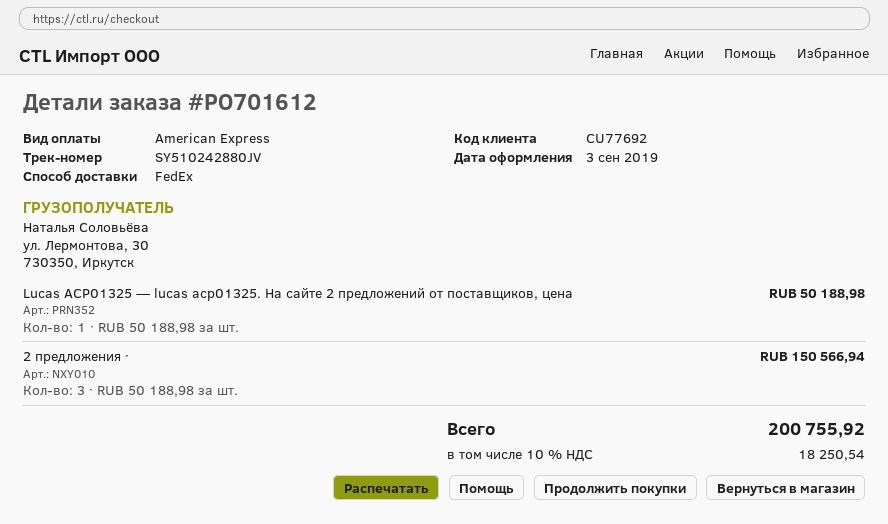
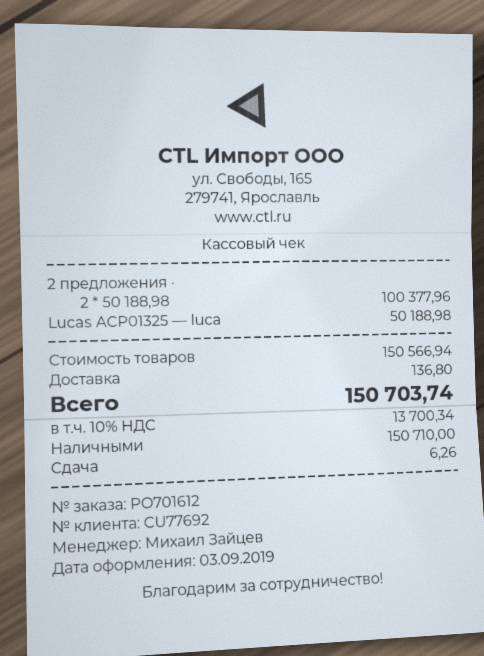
payment method: American Express -> cash
2 предложения ·: 3 x 50188.98 = 150566.94 -> 2 x 50188.98 = 100377.96
shipping: none -> 136.80
tax: 10% = 18250.54 -> 10% = 13700.34
total: 200755.92 -> 150703.74

